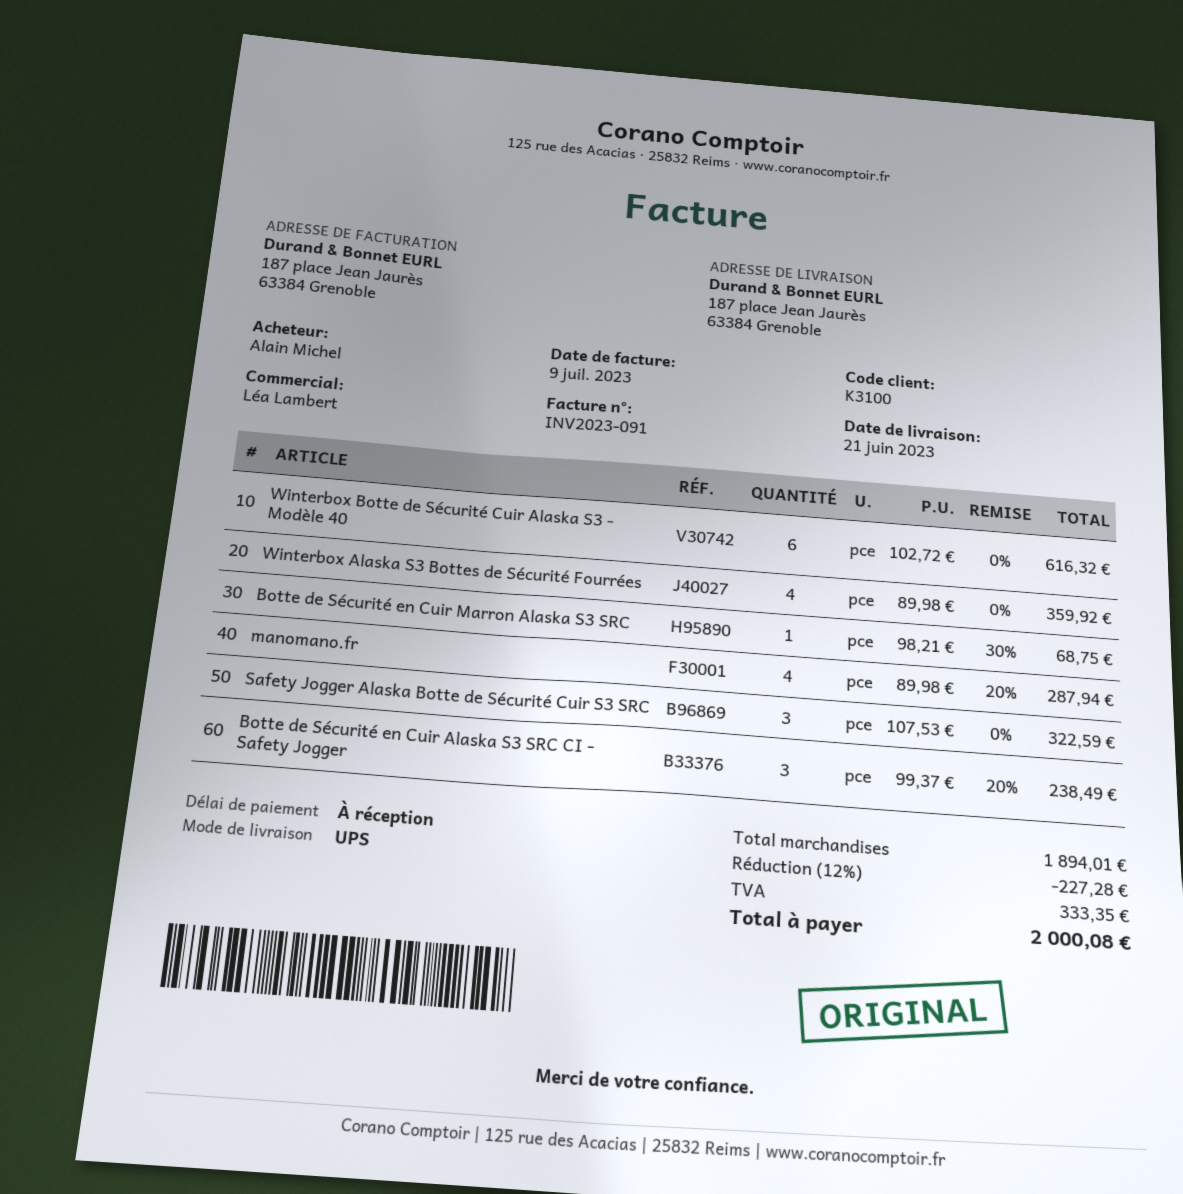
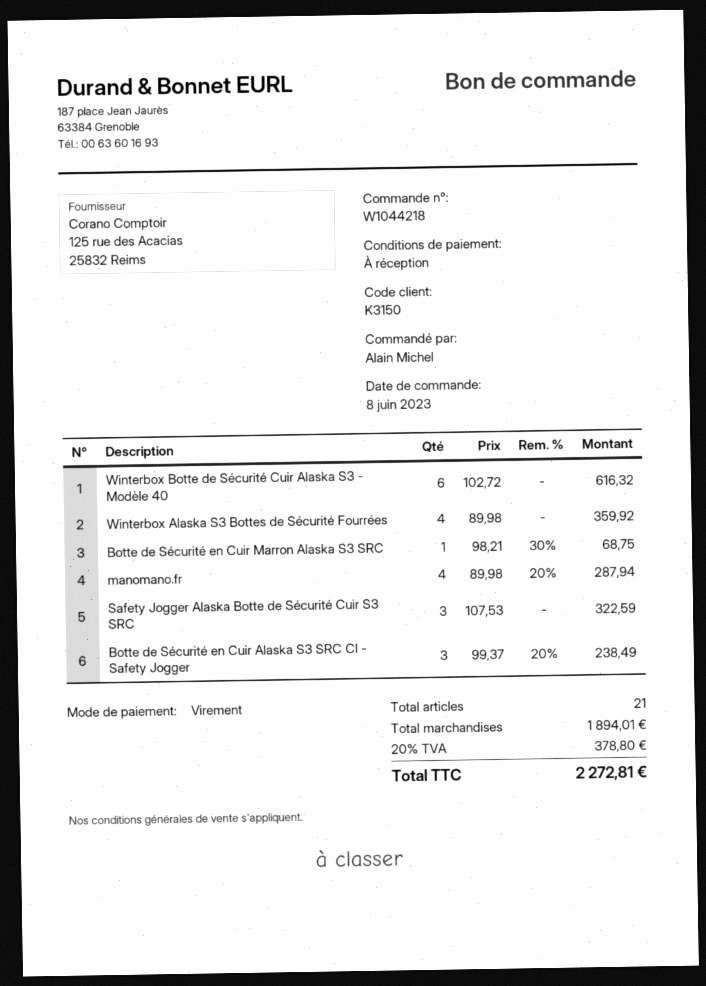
customer number: K3100 -> K3150
discount: 12% = 227.28 -> none
tax: 333.35 -> 378.80
total: 2000.08 -> 2272.81

